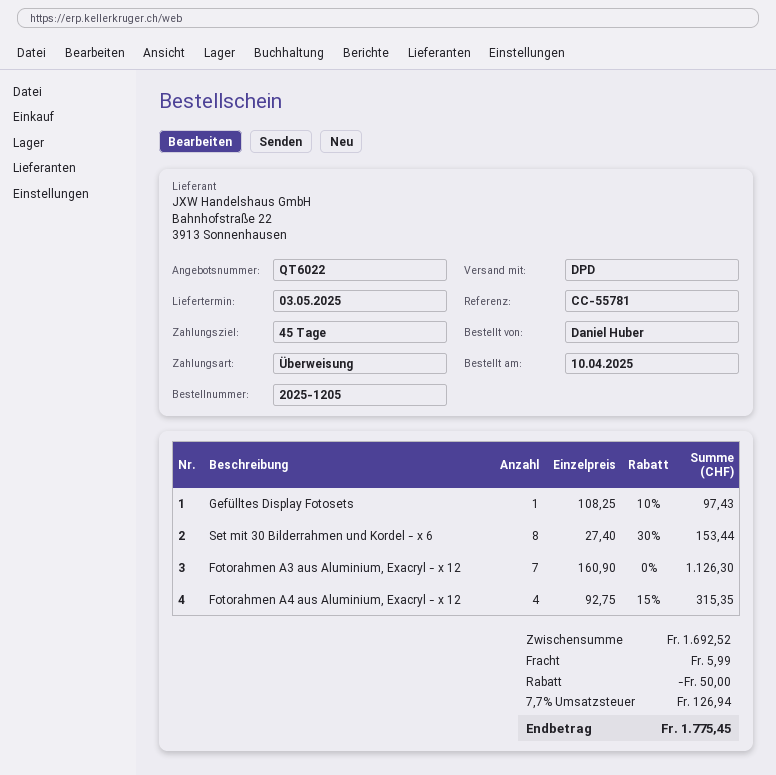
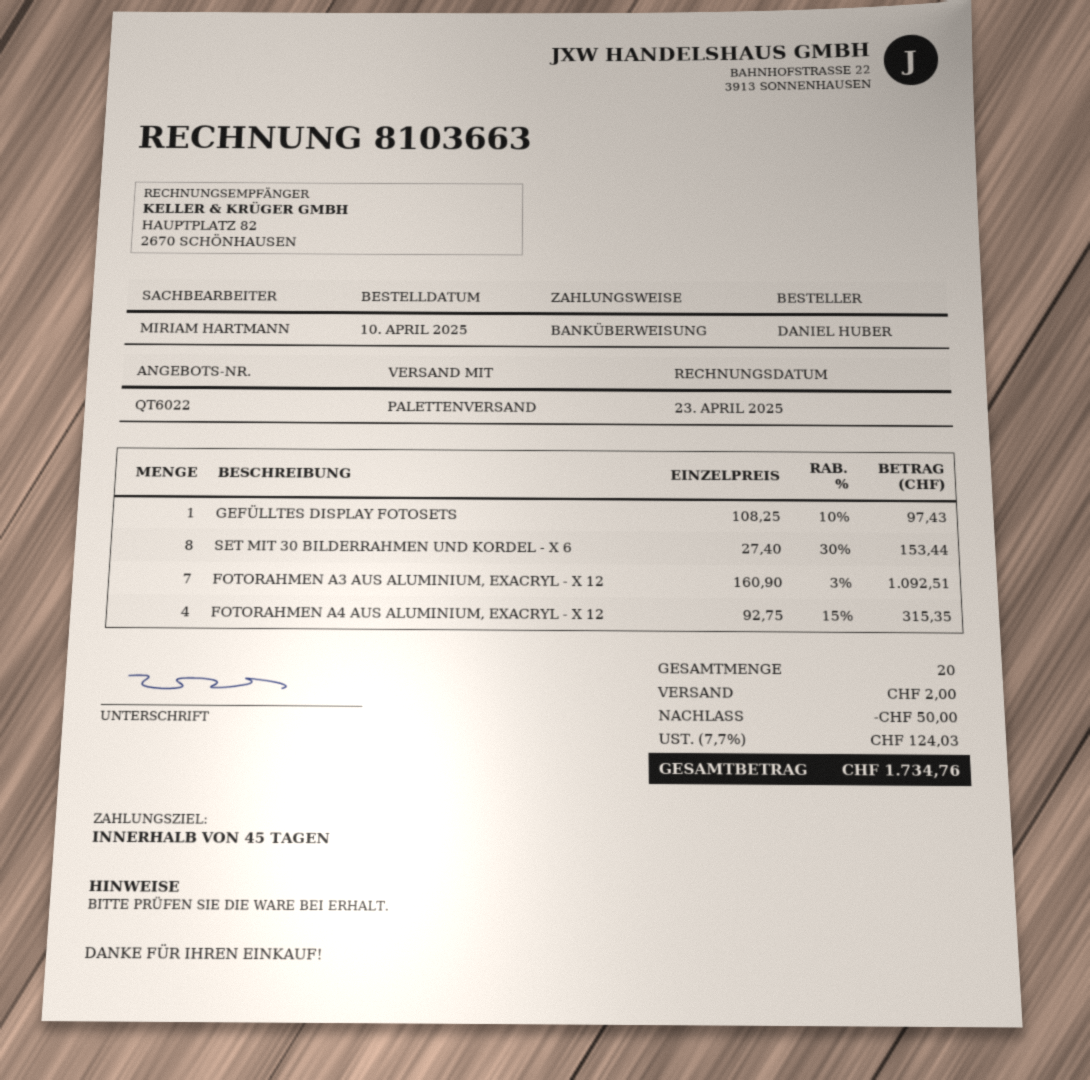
shipping method: DPD -> pallet freight
Fotorahmen A3 aus Aluminium, Exacryl - x 12: 7 x 160.90 = 1126.30 -> 7 x 160.90 - 3% = 1092.51
shipping: 5.99 -> 2.00
tax: 7.7% = 126.94 -> 7.7% = 124.03
total: 1775.45 -> 1734.76

